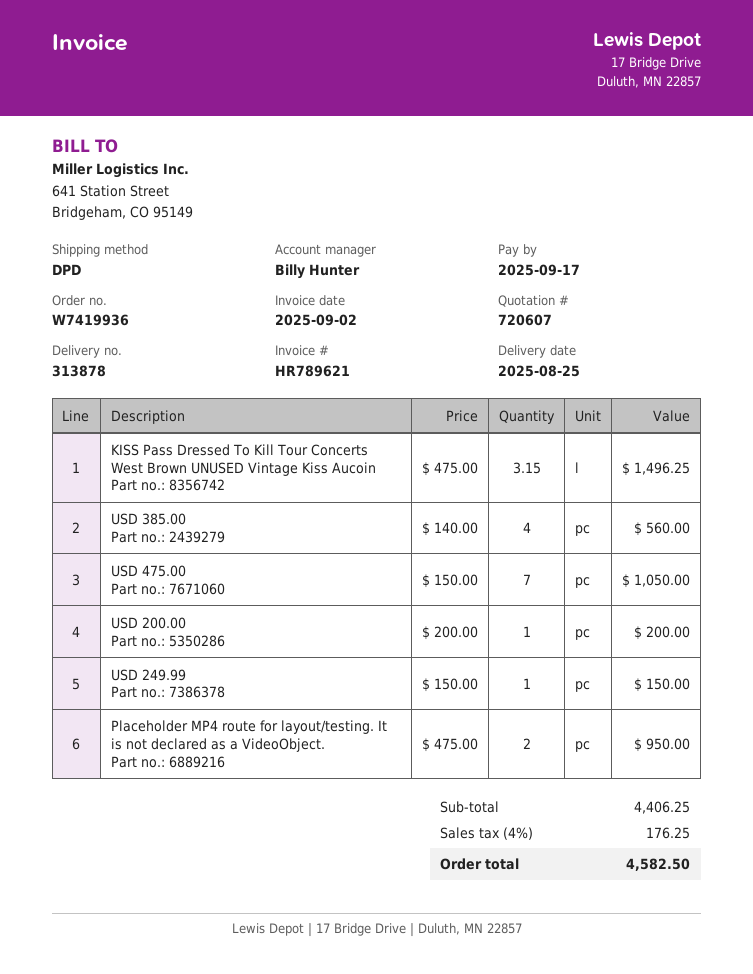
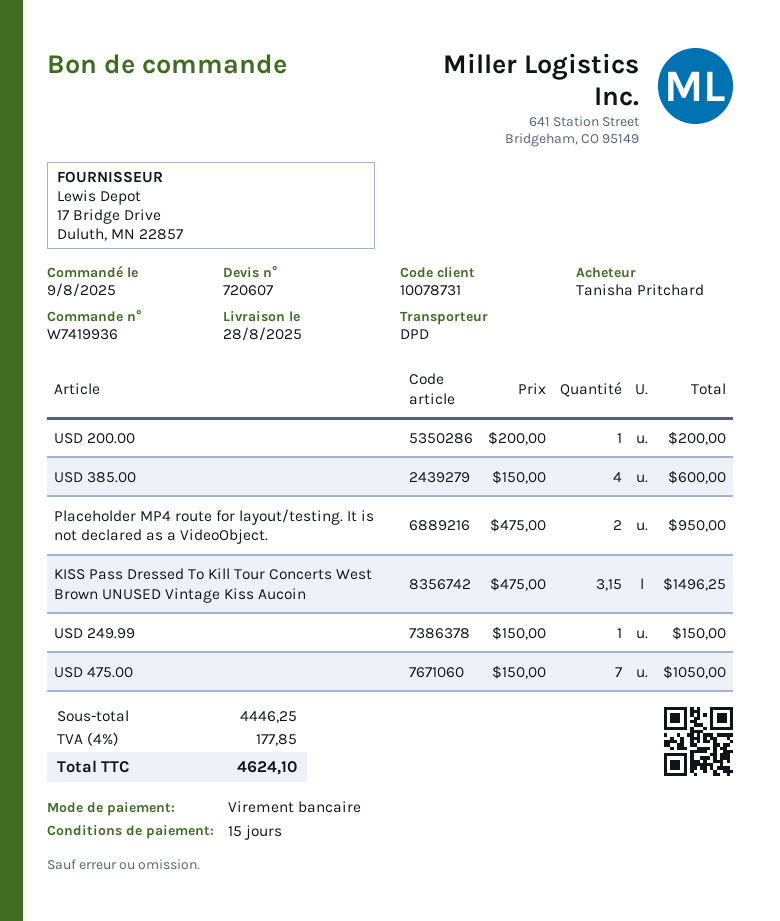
delivery date: 2025-08-25 -> 2025-08-28
USD 385.00: 4 x 140.00 = 560.00 -> 4 x 150.00 = 600.00
subtotal: 4406.25 -> 4446.25
tax: 4% = 176.25 -> 4% = 177.85
total: 4582.50 -> 4624.10

